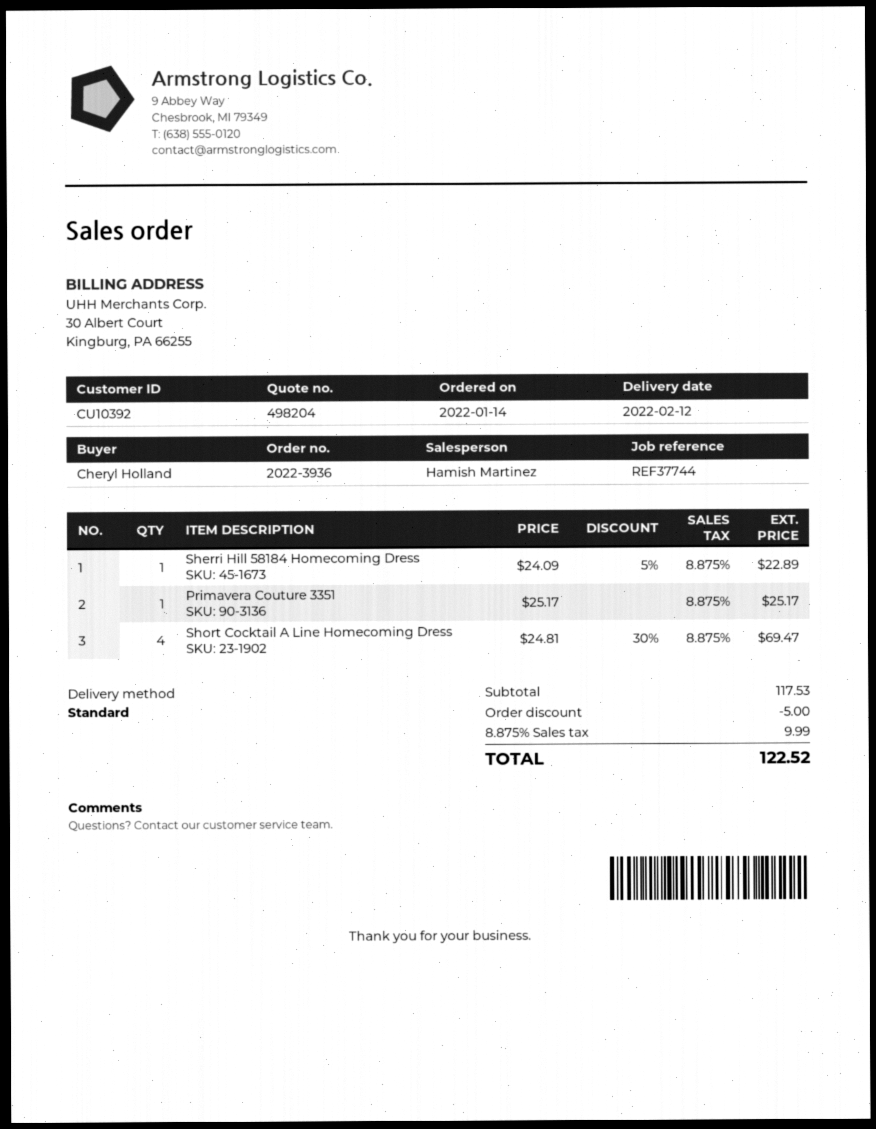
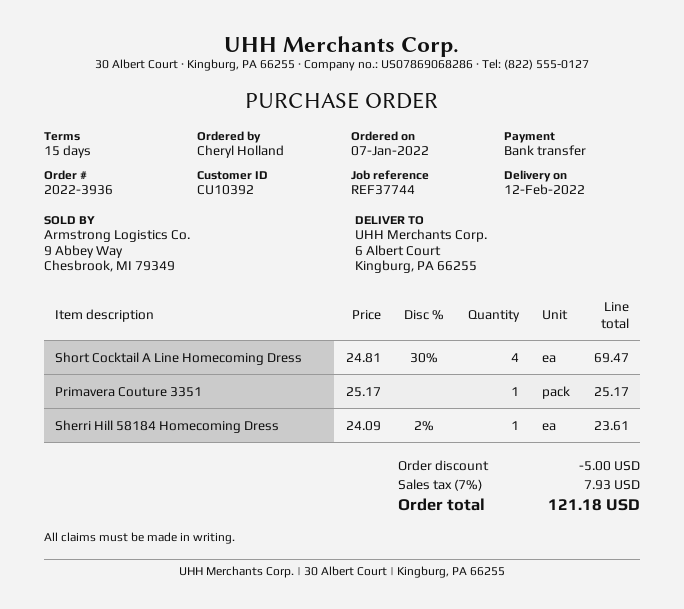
order date: 2022-01-14 -> 2022-01-07
Sherri Hill 58184 Homecoming Dress: 1 x 24.09 - 5% = 22.89 -> 1 x 24.09 - 2% = 23.61
tax: 8.875% = 9.99 -> 7% = 7.93
total: 122.52 -> 121.18

